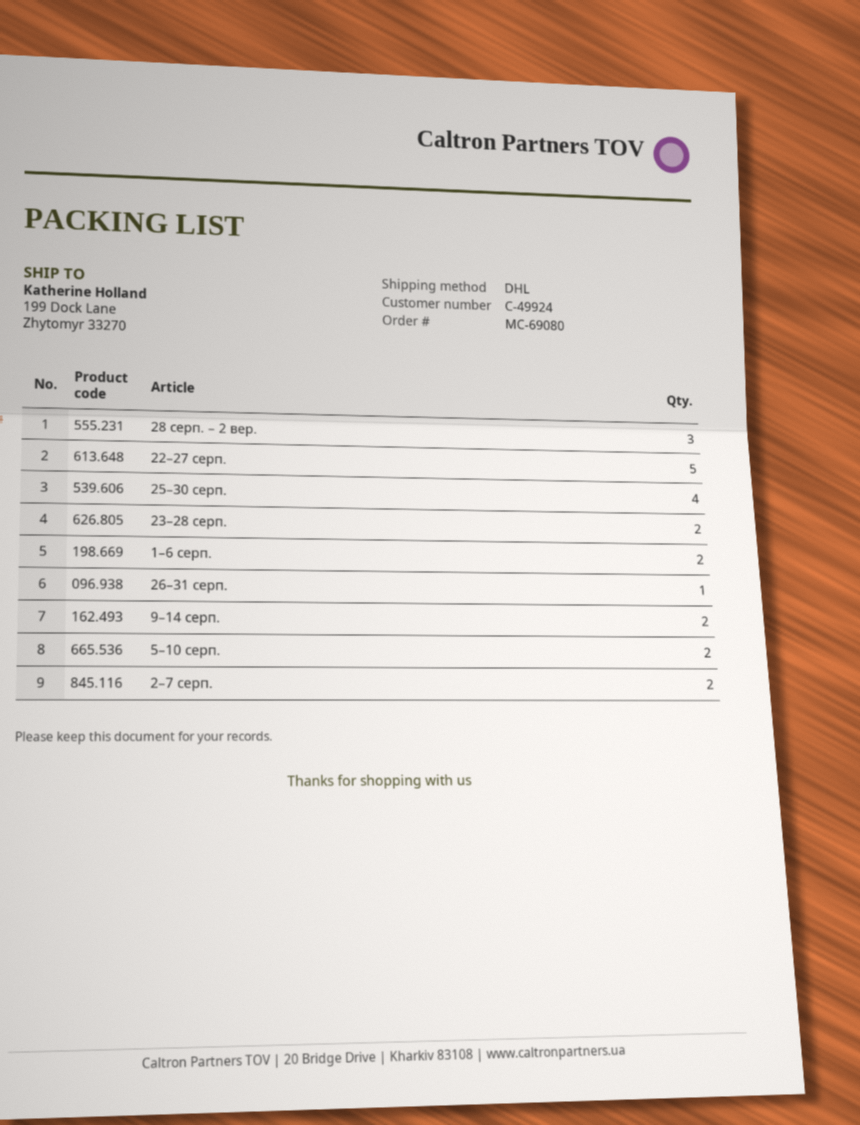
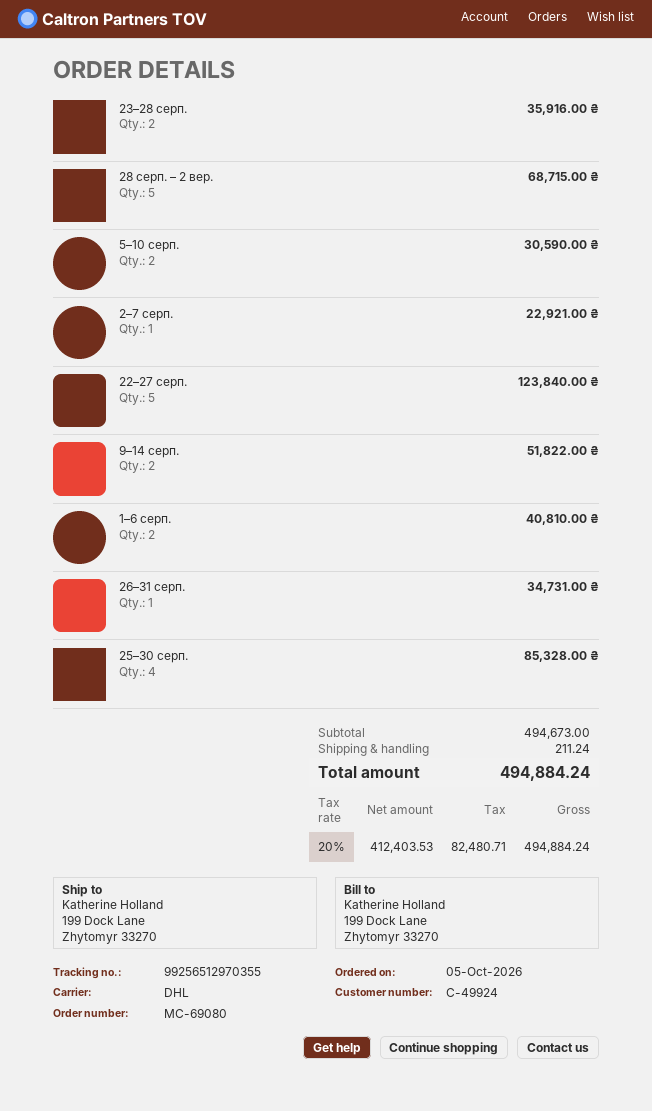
28 серп. – 2 вер.: 3 -> 5
2–7 серп.: 2 -> 1

